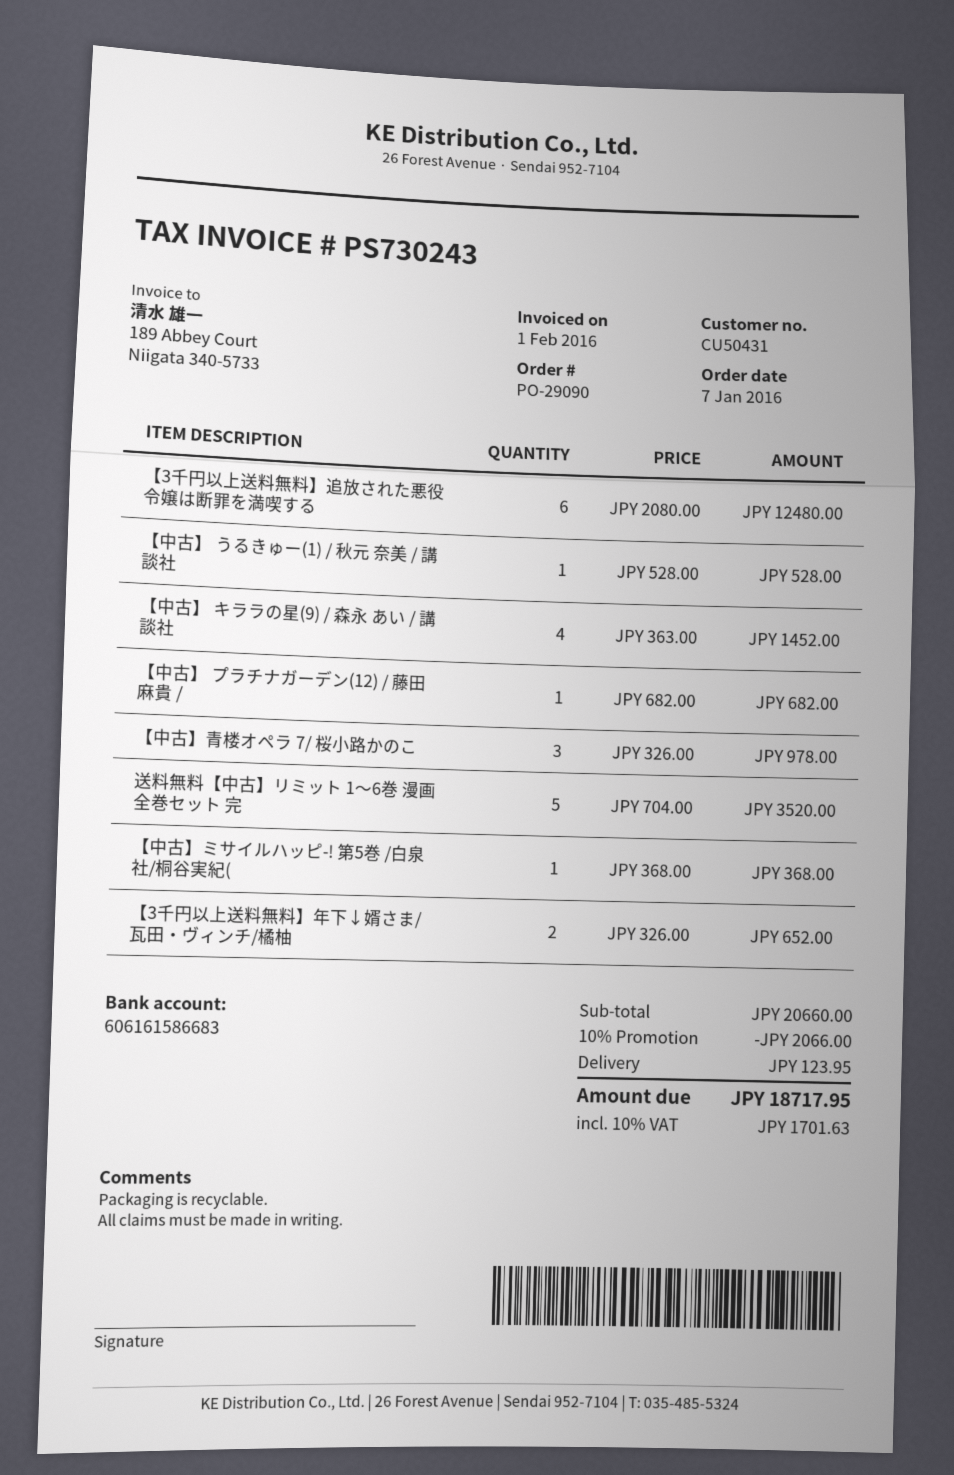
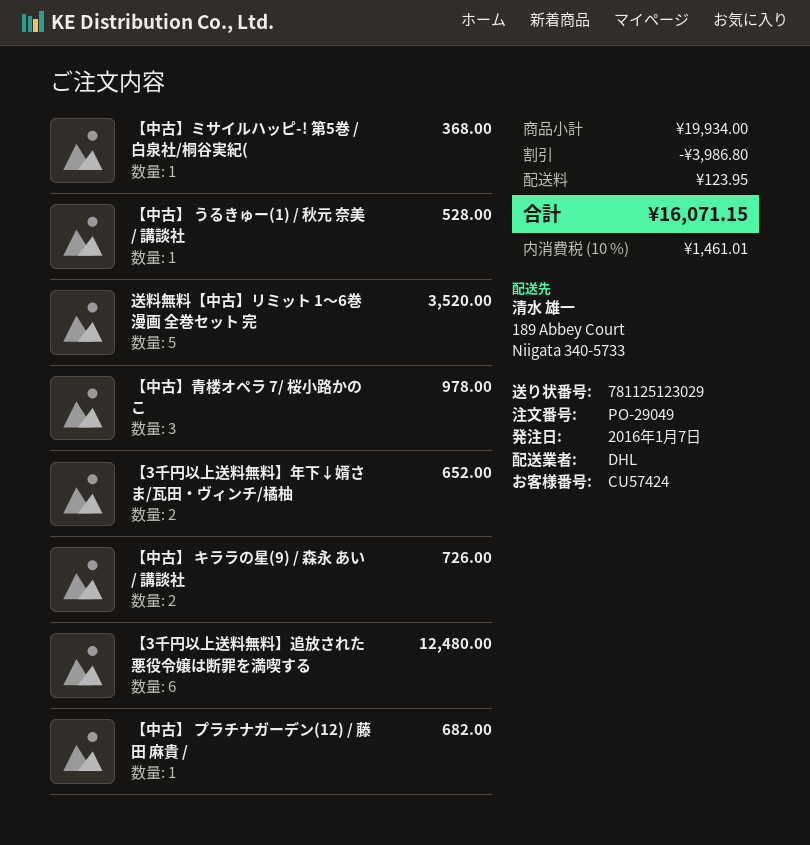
order number: PO-29090 -> PO-29049
customer number: CU50431 -> CU57424
【中古】 キララの星(9) / 森永 あい / 講談社: 4 for 1452.00 -> 2 for 726.00
subtotal: 20660.00 -> 19934.00
discount: 2066.00 -> 3986.80
tax: 10% = 1701.63 -> 10% = 1461.01
total: 18717.95 -> 16071.15

